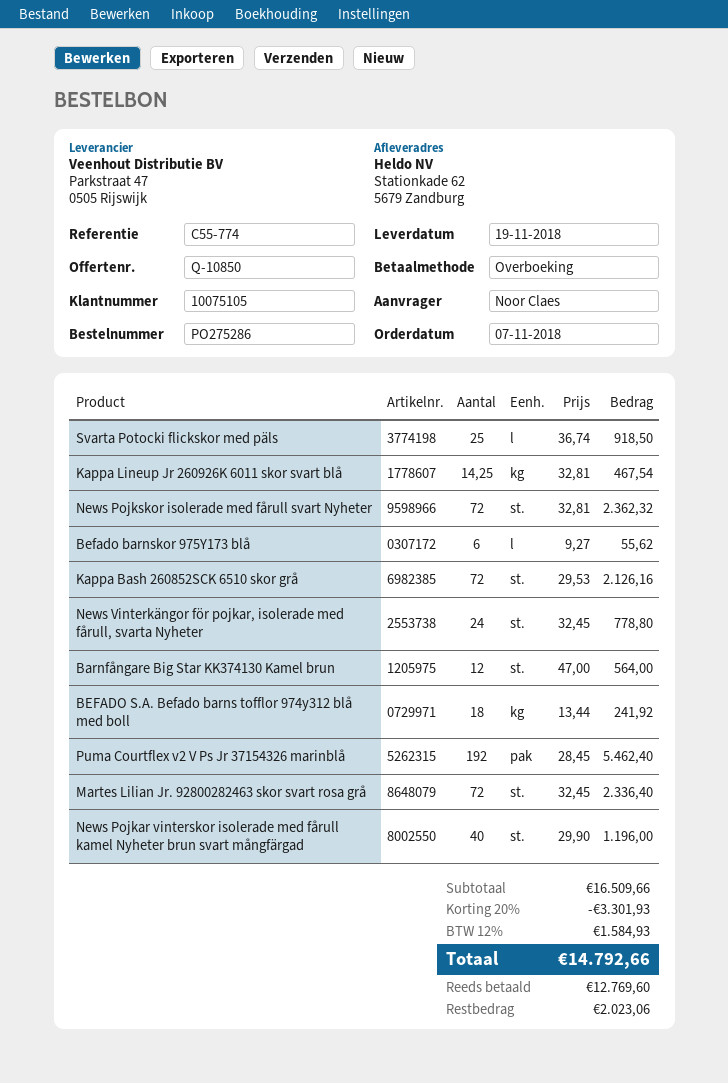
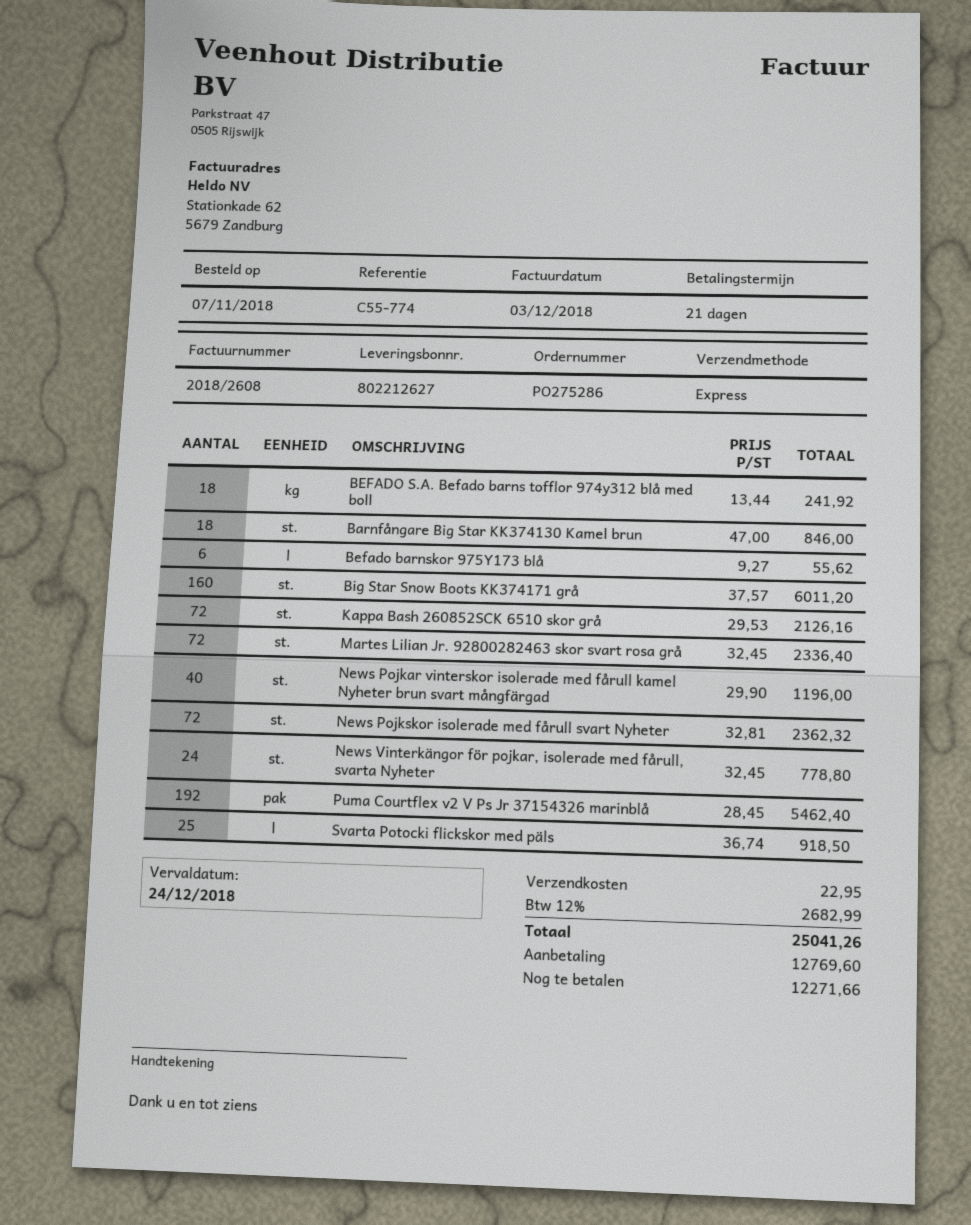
Kappa Lineup Jr 260926K 6011 skor svart blå: 14.25 x 32.81 = 467.54 -> none
Barnfångare Big Star KK374130 Kamel brun: 12 x 47.00 = 564.00 -> 18 x 47.00 = 846.00
Big Star Snow Boots KK374171 grå: none -> 160 x 37.57 = 6011.20
discount: 20% = 3301.93 -> none
shipping: none -> 22.95
tax: 12% = 1584.93 -> 12% = 2682.99
total: 14792.66 -> 25041.26
balance: 2023.06 -> 12271.66

